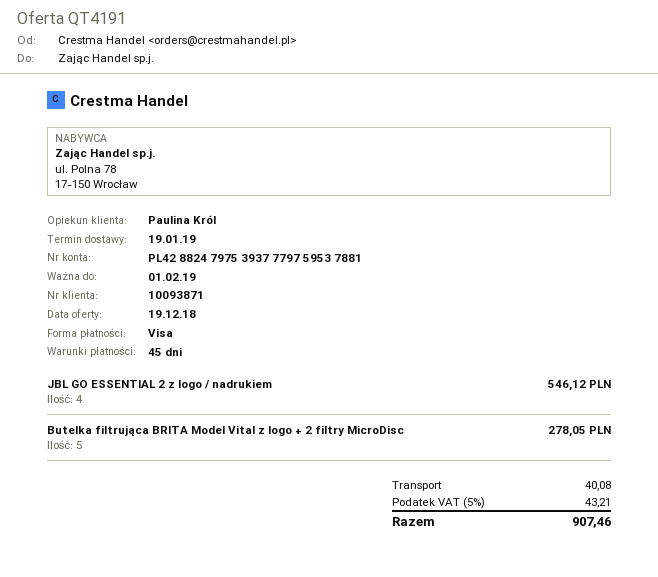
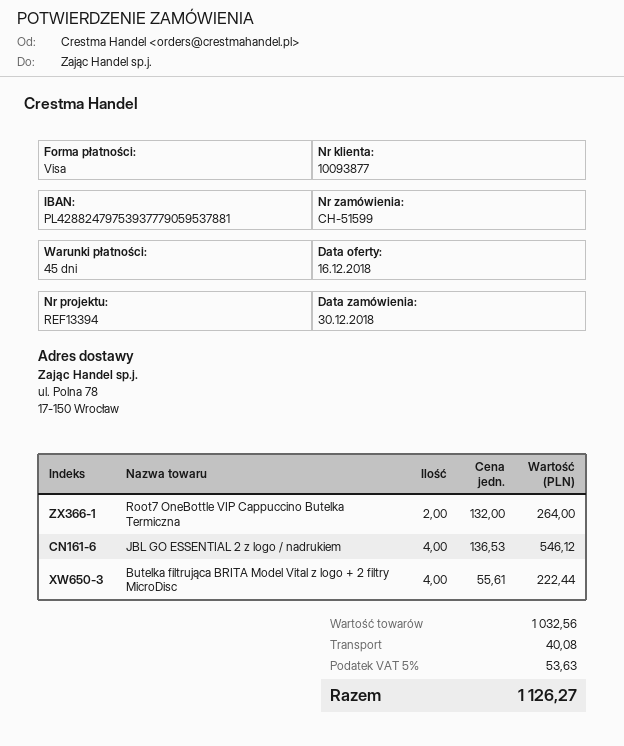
quote date: 2018-12-19 -> 2018-12-16
customer number: 10093871 -> 10093877
bank account: PL42882479753937779759537881 -> PL42882479753937779059537881
Butelka filtrująca BRITA Model Vital z logo + 2 filtry MicroDisc: 5 for 278.05 -> 4 for 222.44
Root7 OneBottle VIP Cappuccino Butelka Termiczna: none -> 2 for 264.00
tax: 5% = 43.21 -> 5% = 53.63
total: 907.46 -> 1126.27

